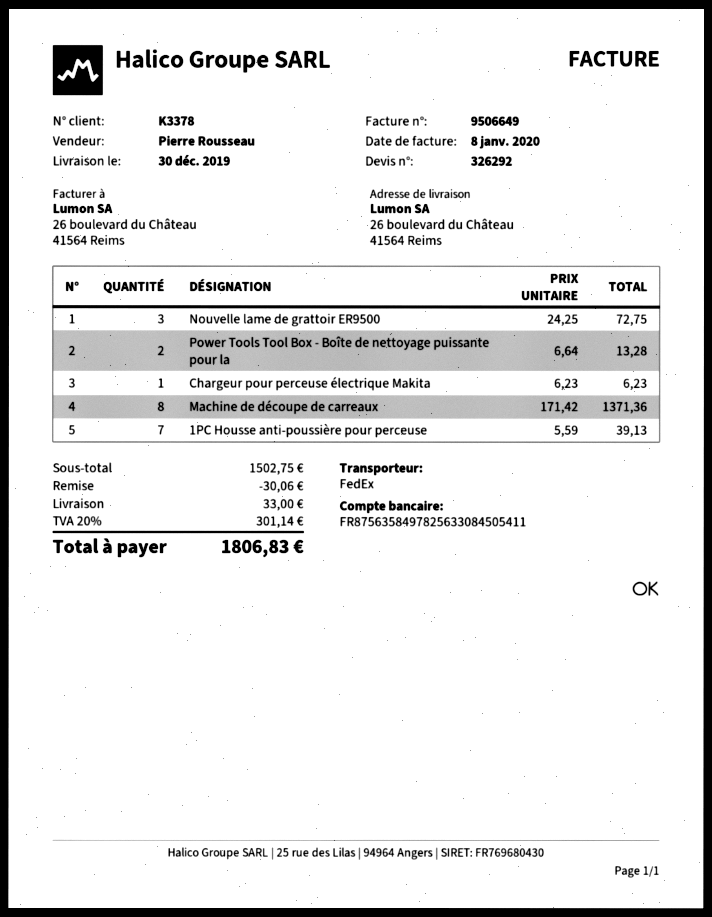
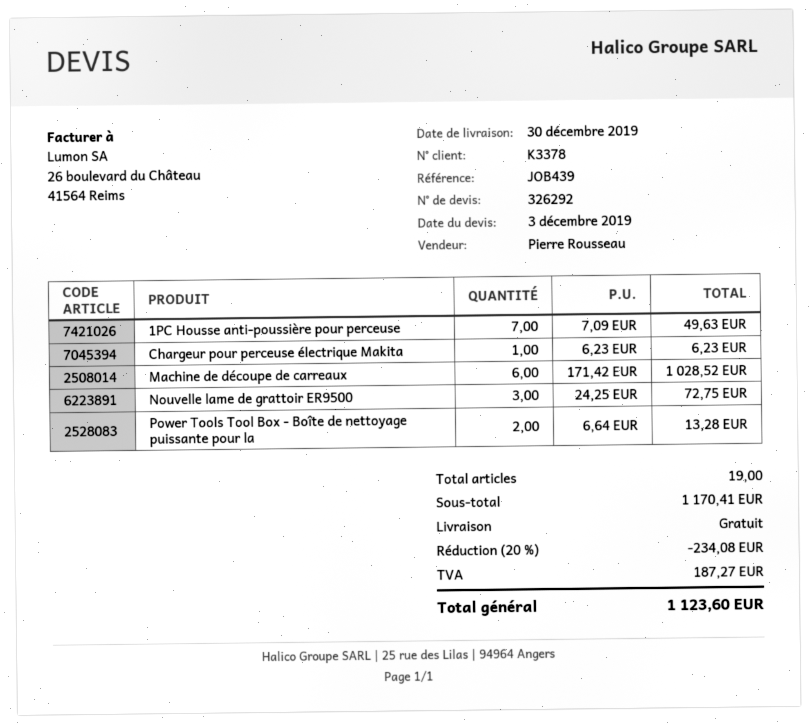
Machine de découpe de carreaux: 8 x 171.42 = 1371.36 -> 6 x 171.42 = 1028.52
1PC Housse anti-poussière pour perceuse: 7 x 5.59 = 39.13 -> 7 x 7.09 = 49.63
subtotal: 1502.75 -> 1170.41
discount: 30.06 -> 234.08
shipping: 33.00 -> 0.00
tax: 301.14 -> 187.27
total: 1806.83 -> 1123.60

